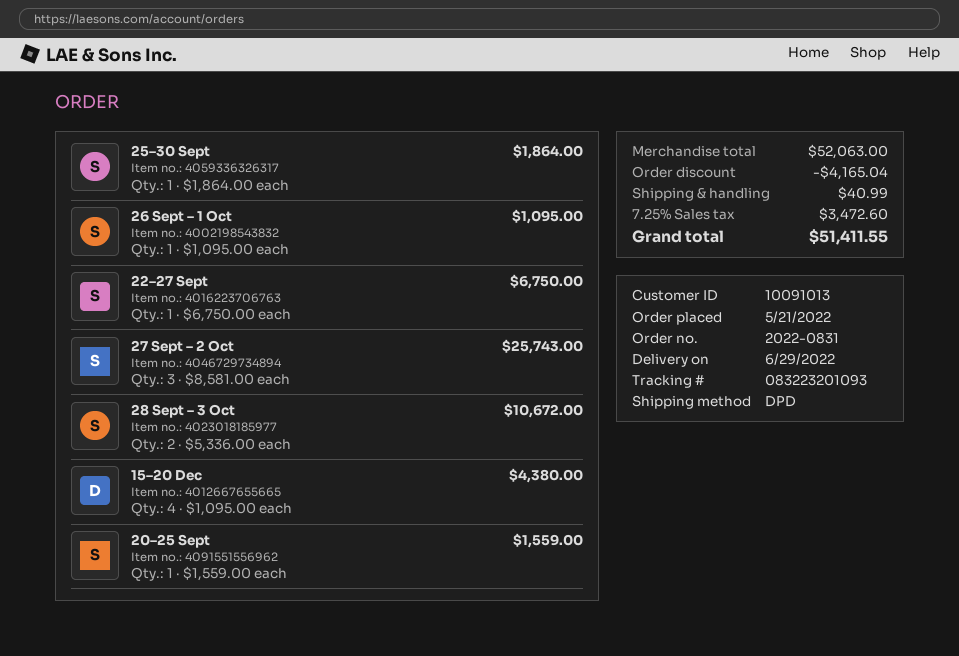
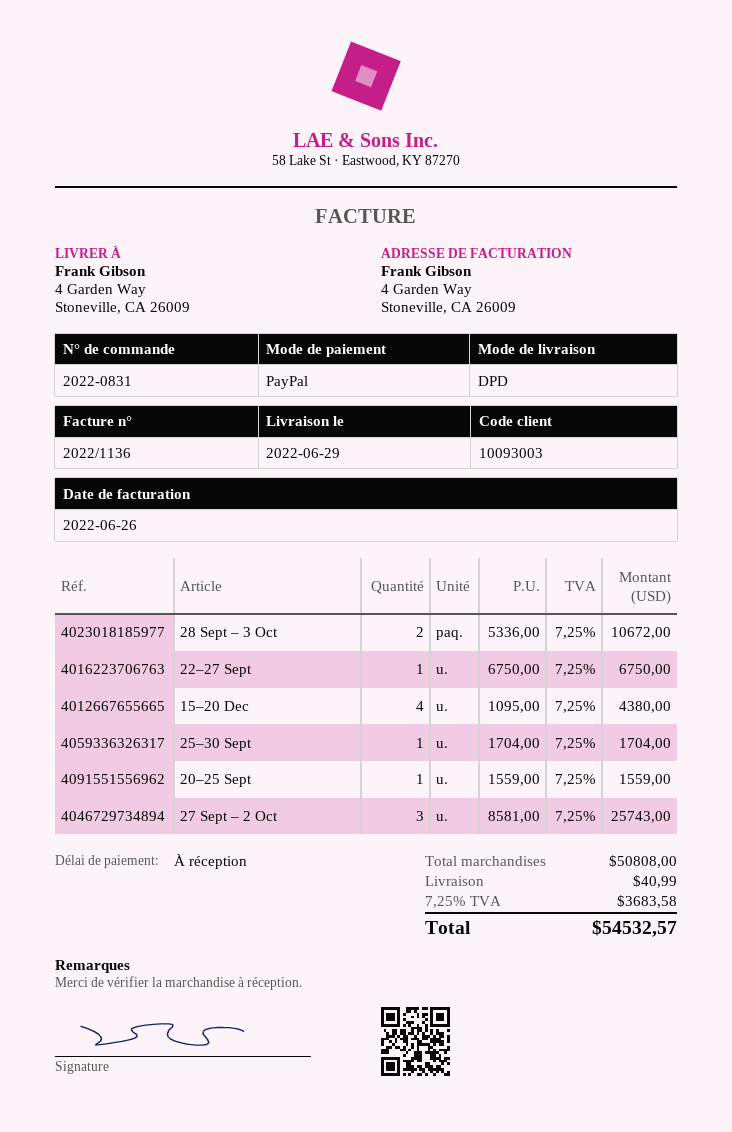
customer number: 10091013 -> 10093003
25–30 Sept: 1 x 1864.00 = 1864.00 -> 1 x 1704.00 = 1704.00
26 Sept – 1 Oct: 1 x 1095.00 = 1095.00 -> none
subtotal: 52063.00 -> 50808.00
discount: 4165.04 -> none
tax: 7.25% = 3472.60 -> 7.25% = 3683.58
total: 51411.55 -> 54532.57

